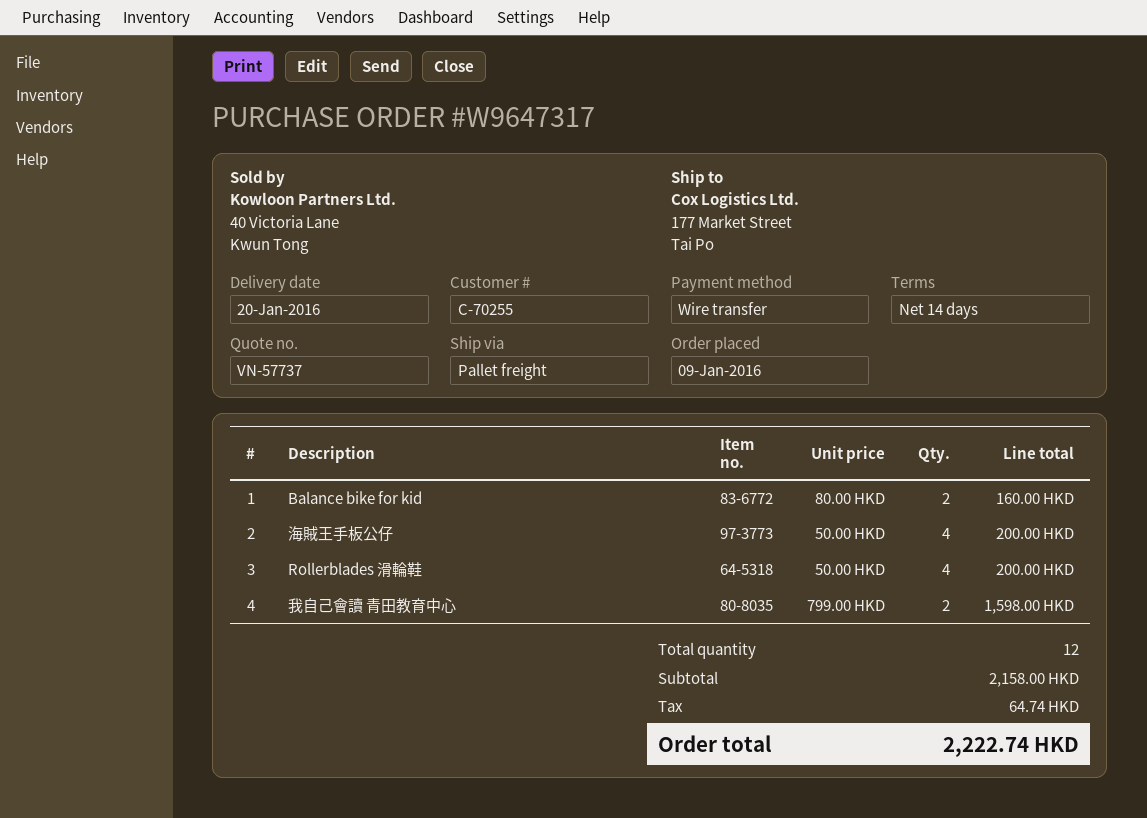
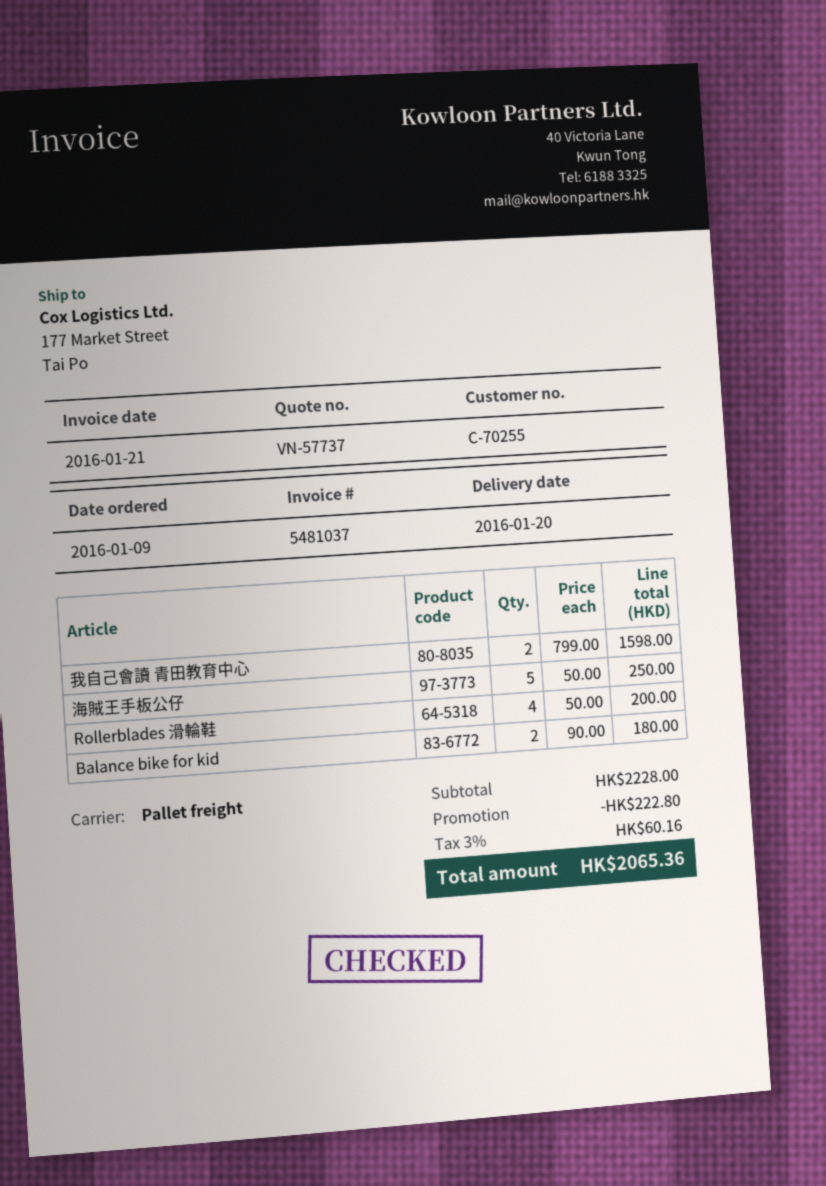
Balance bike for kid: 2 x 80.00 = 160.00 -> 2 x 90.00 = 180.00
海賊王手板公仔: 4 x 50.00 = 200.00 -> 5 x 50.00 = 250.00
subtotal: 2158.00 -> 2228.00
discount: none -> 222.80
tax: 64.74 -> 60.16
total: 2222.74 -> 2065.36

